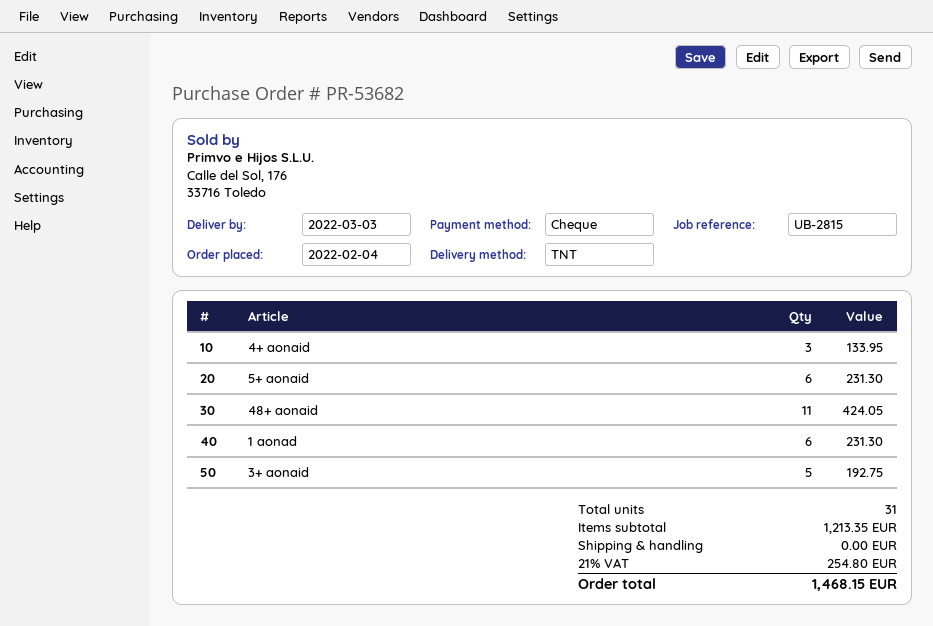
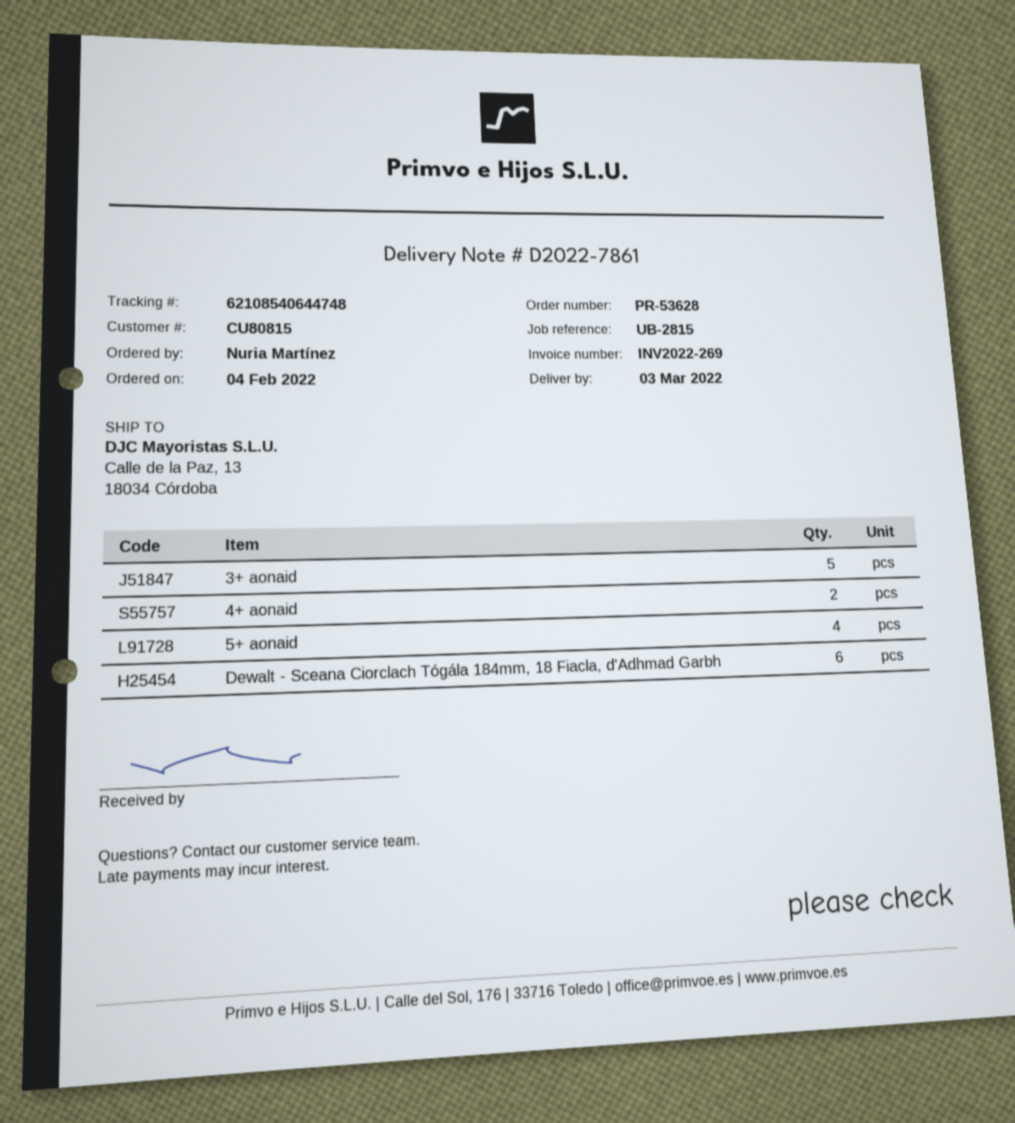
order number: PR-53682 -> PR-53628
4+ aonaid: 3 -> 2
5+ aonaid: 6 -> 4
48+ aonaid: 11 -> none
1 aonad: 6 -> none
Dewalt - Sceana Ciorclach Tógála 184mm, 18 Fiacla, d'Adhmad Garbh: none -> 6

